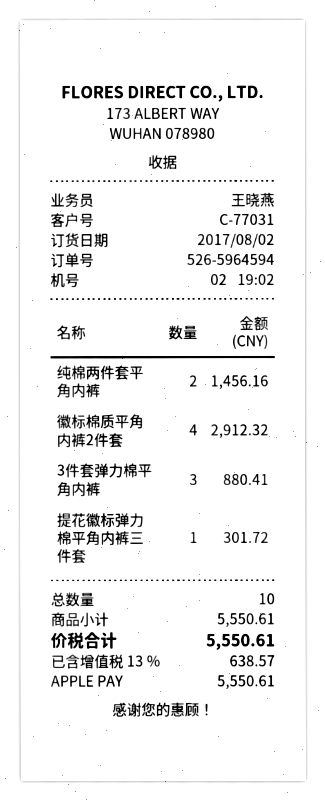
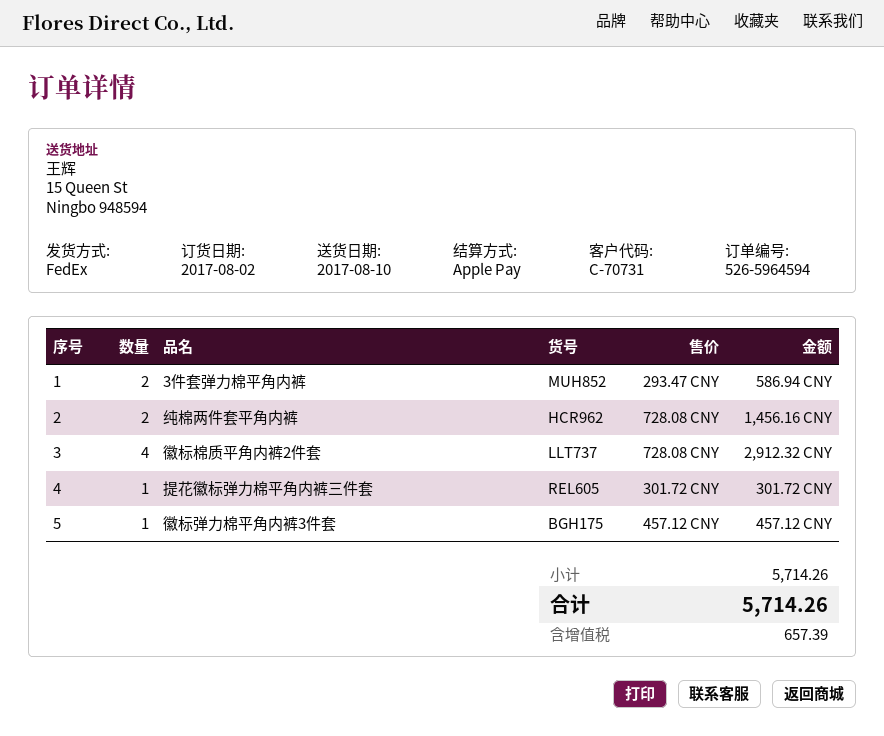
customer number: C-77031 -> C-70731
3件套弹力棉平角内裤: 3 for 880.41 -> 2 for 586.94
徽标弹力棉平角内裤3件套: none -> 1 for 457.12
subtotal: 5550.61 -> 5714.26
tax: 638.57 -> 657.39
total: 5550.61 -> 5714.26

